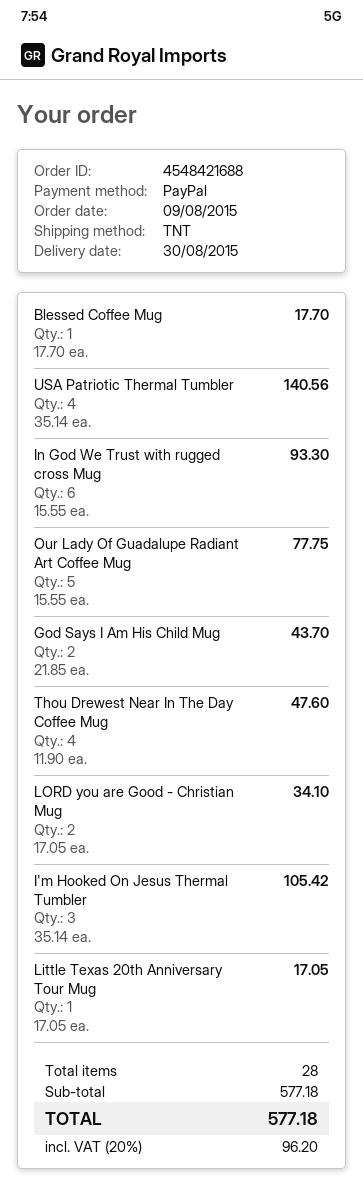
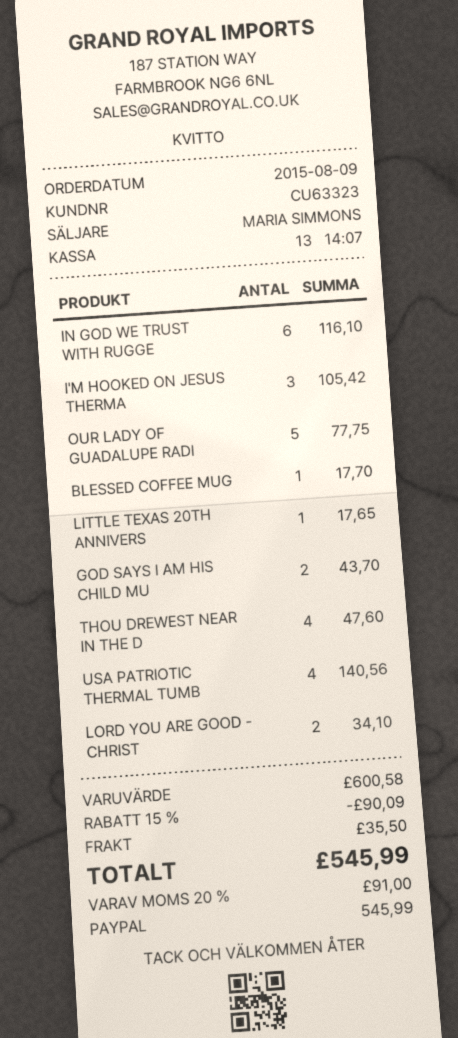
In God We Trust with rugged cross Mug: 6 for 93.30 -> 6 for 116.10
Little Texas 20th Anniversary Tour Mug: 1 for 17.05 -> 1 for 17.65
subtotal: 577.18 -> 600.58
discount: none -> 15% = 90.09
shipping: none -> 35.50
tax: 20% = 96.20 -> 20% = 91.00
total: 577.18 -> 545.99

